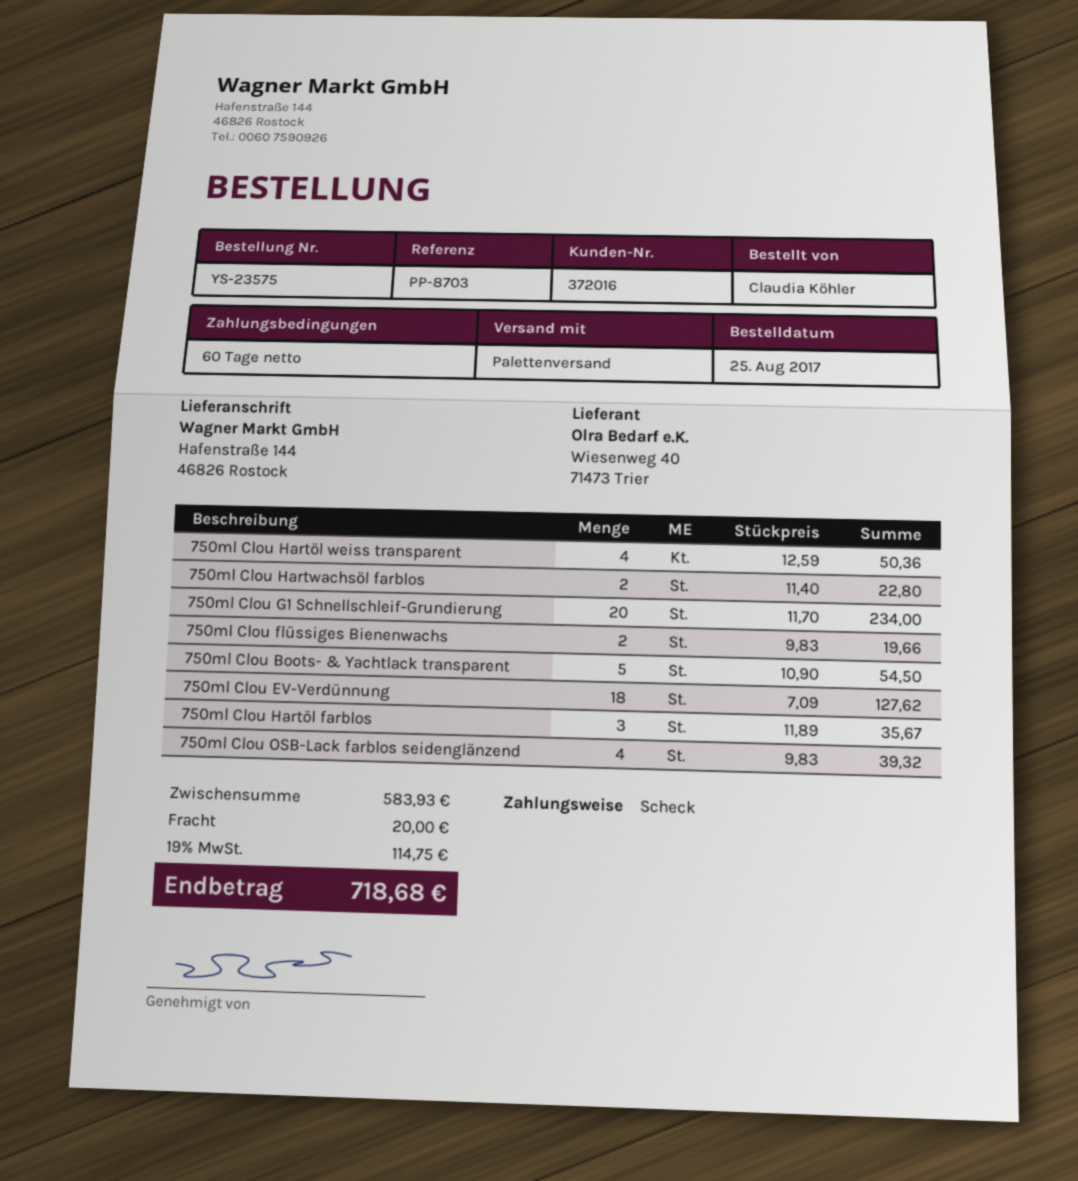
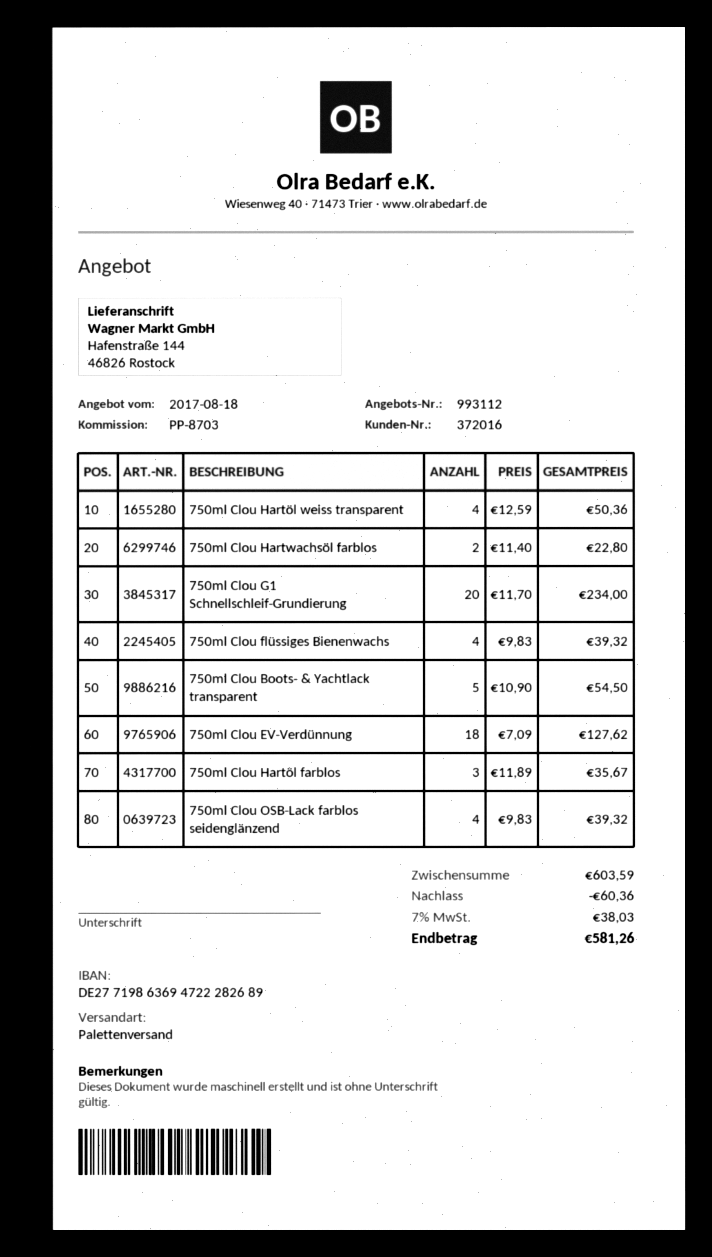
750ml Clou flüssiges Bienenwachs: 2 x 9.83 = 19.66 -> 4 x 9.83 = 39.32
subtotal: 583.93 -> 603.59
discount: none -> 60.36
shipping: 20.00 -> none
tax: 19% = 114.75 -> 7% = 38.03
total: 718.68 -> 581.26

